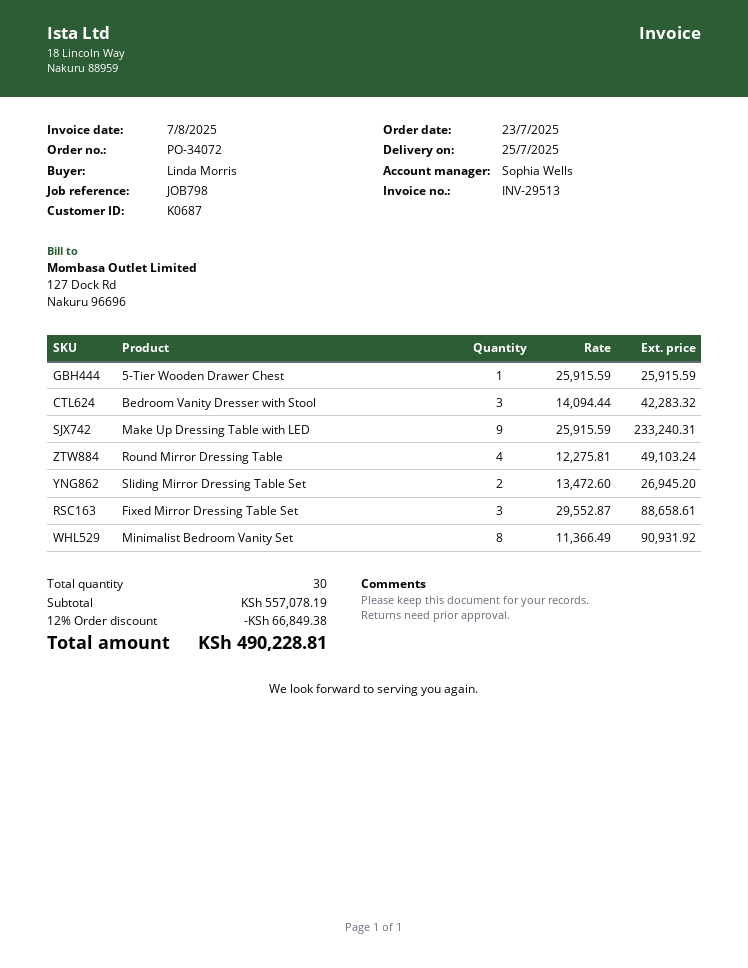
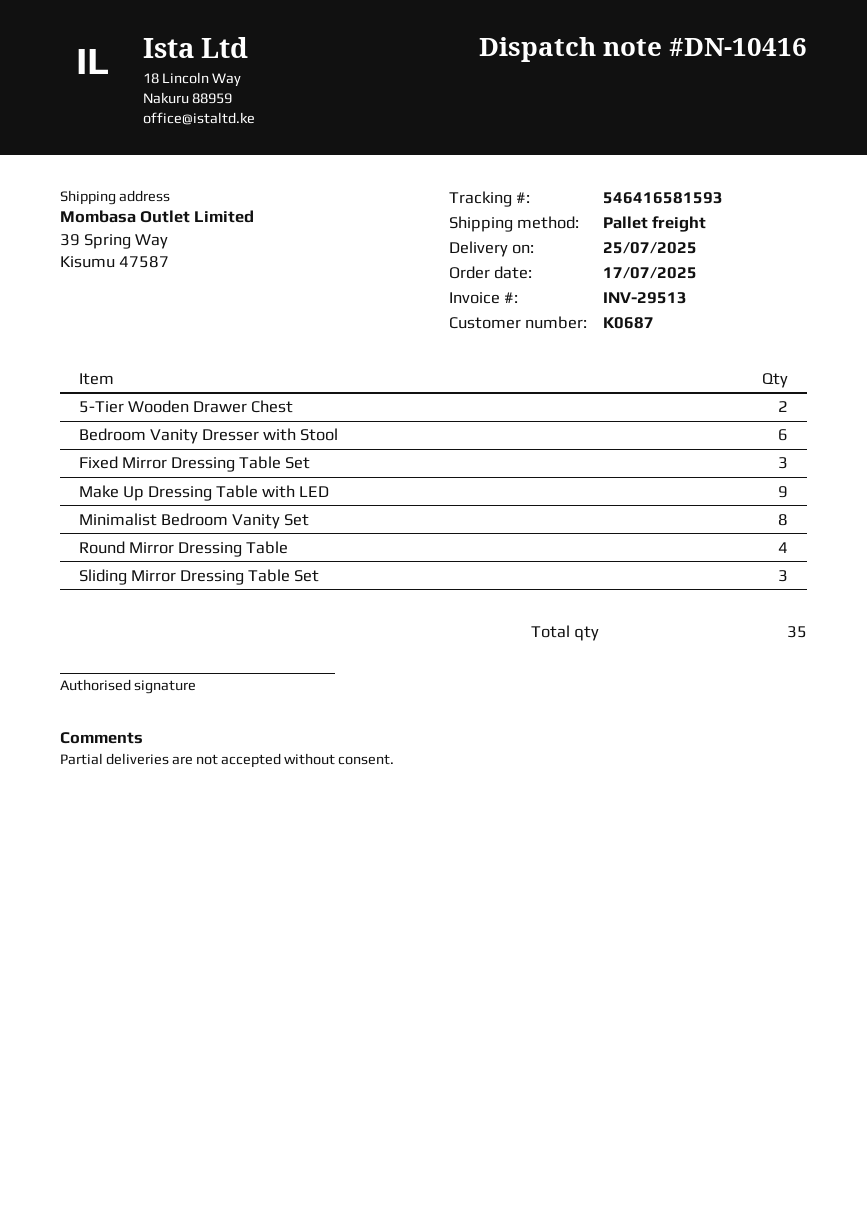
order date: 2025-07-23 -> 2025-07-17
5-Tier Wooden Drawer Chest: 1 -> 2
Bedroom Vanity Dresser with Stool: 3 -> 6
Sliding Mirror Dressing Table Set: 2 -> 3
total quantity: 30 -> 35

